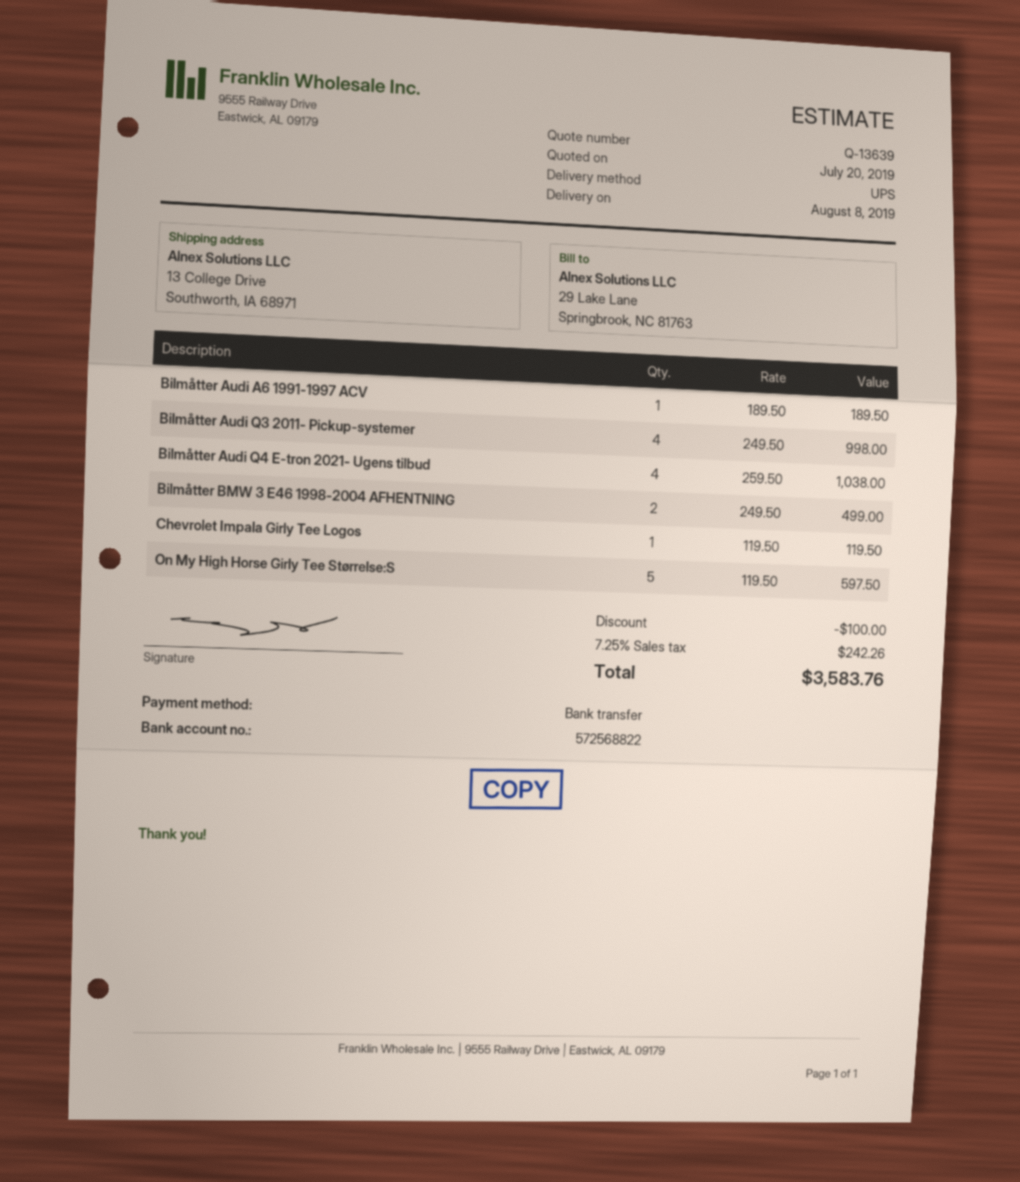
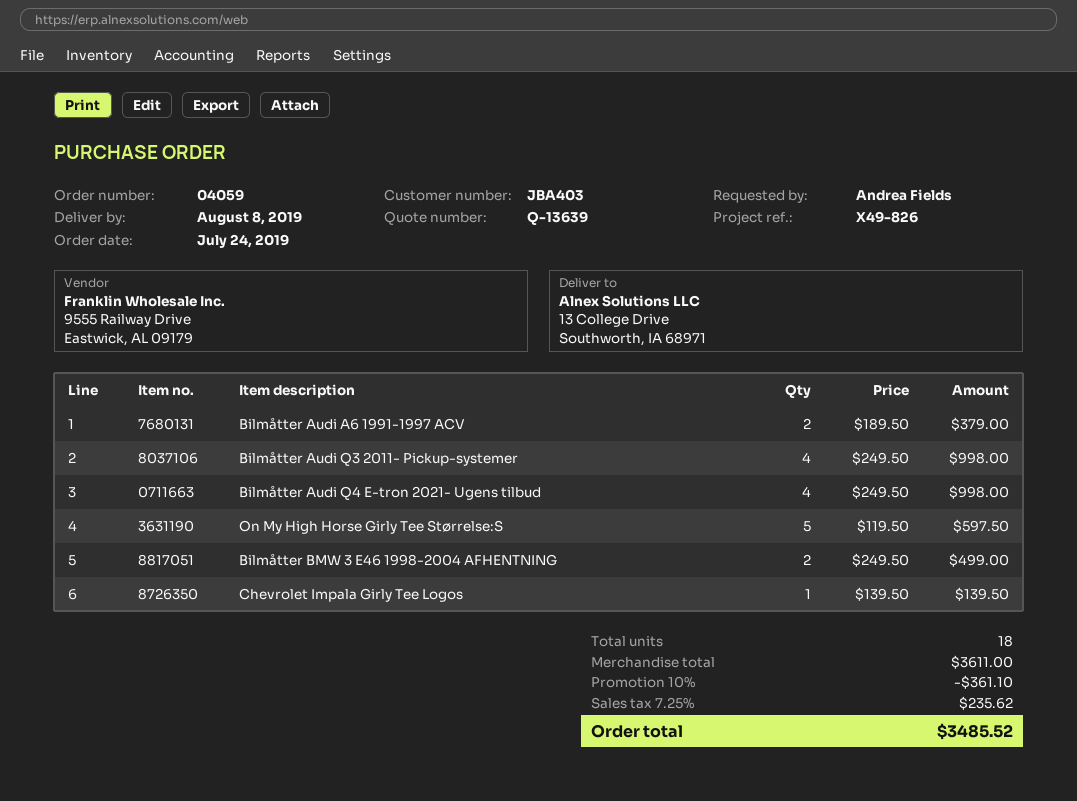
Bilmåtter Audi A6 1991-1997 ACV: 1 x 189.50 = 189.50 -> 2 x 189.50 = 379.00
Bilmåtter Audi Q4 E-tron 2021- Ugens tilbud: 4 x 259.50 = 1038.00 -> 4 x 249.50 = 998.00
Chevrolet Impala Girly Tee Logos: 1 x 119.50 = 119.50 -> 1 x 139.50 = 139.50
discount: 100.00 -> 361.10
tax: 7.25% = 242.26 -> 7.25% = 235.62
total: 3583.76 -> 3485.52

